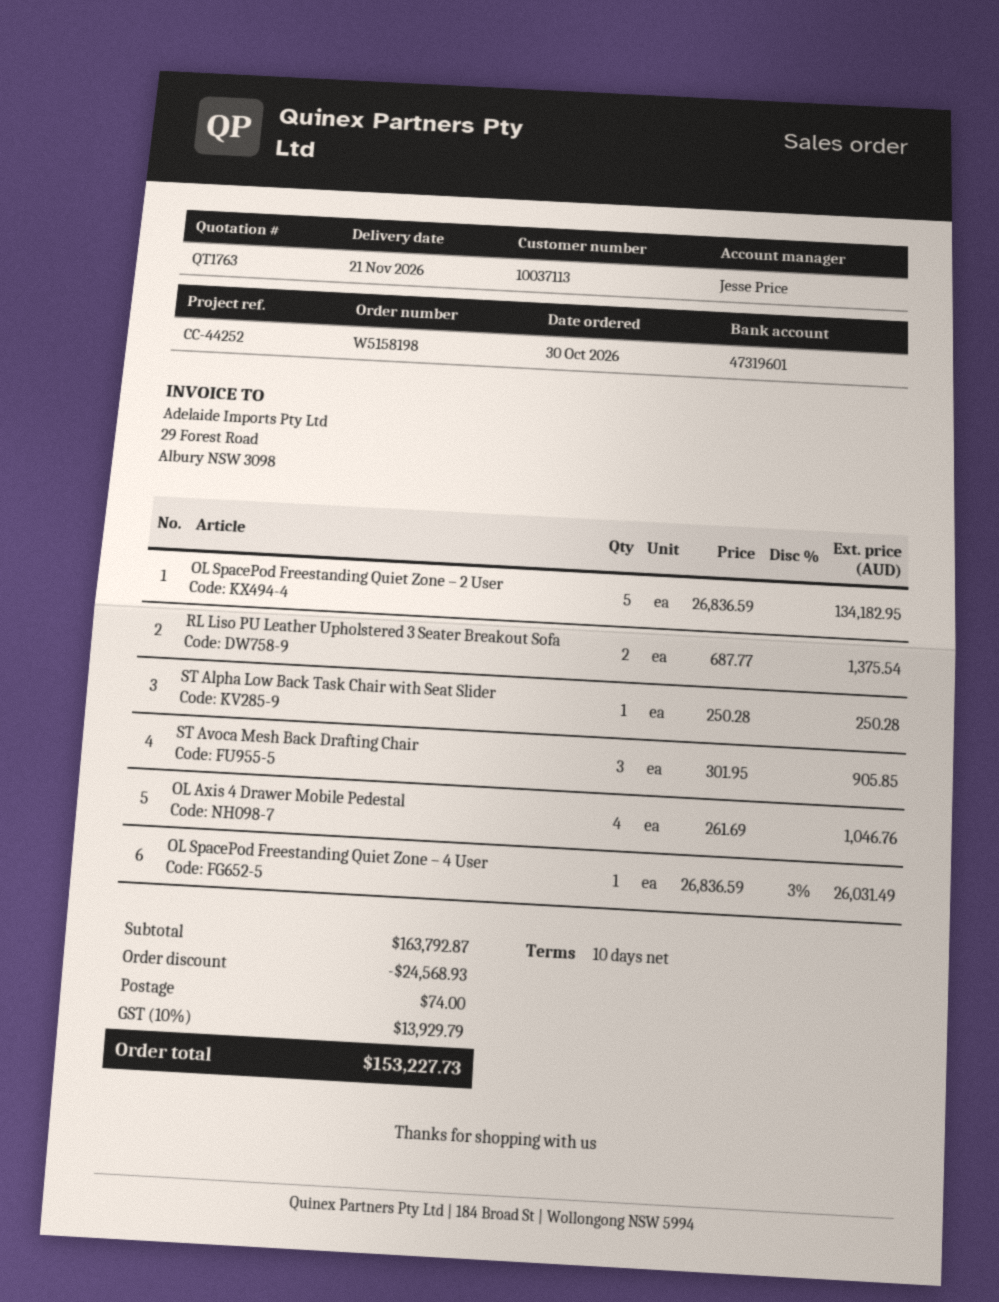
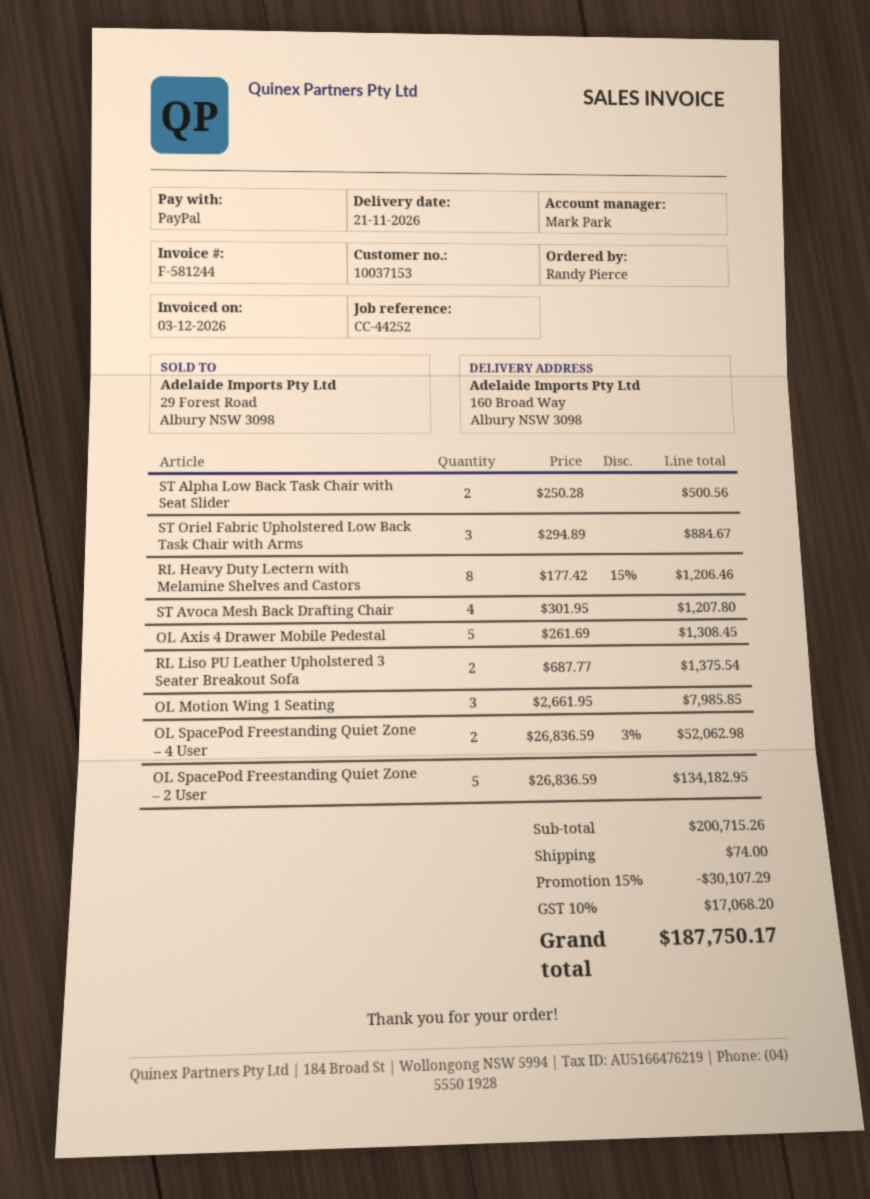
customer number: 10037113 -> 10037153
sales rep: Jesse Price -> Mark Park
ST Alpha Low Back Task Chair with Seat Slider: 1 x 250.28 = 250.28 -> 2 x 250.28 = 500.56
ST Avoca Mesh Back Drafting Chair: 3 x 301.95 = 905.85 -> 4 x 301.95 = 1207.80
OL Axis 4 Drawer Mobile Pedestal: 4 x 261.69 = 1046.76 -> 5 x 261.69 = 1308.45
OL SpacePod Freestanding Quiet Zone – 4 User: 1 x 26836.59 - 3% = 26031.49 -> 2 x 26836.59 - 3% = 52062.98
ST Oriel Fabric Upholstered Low Back Task Chair with Arms: none -> 3 x 294.89 = 884.67
RL Heavy Duty Lectern with Melamine Shelves and Castors: none -> 8 x 177.42 - 15% = 1206.46
OL Motion Wing 1 Seating: none -> 3 x 2661.95 = 7985.85
subtotal: 163792.87 -> 200715.26
discount: 24568.93 -> 30107.29
tax: 10% = 13929.79 -> 10% = 17068.20
total: 153227.73 -> 187750.17

